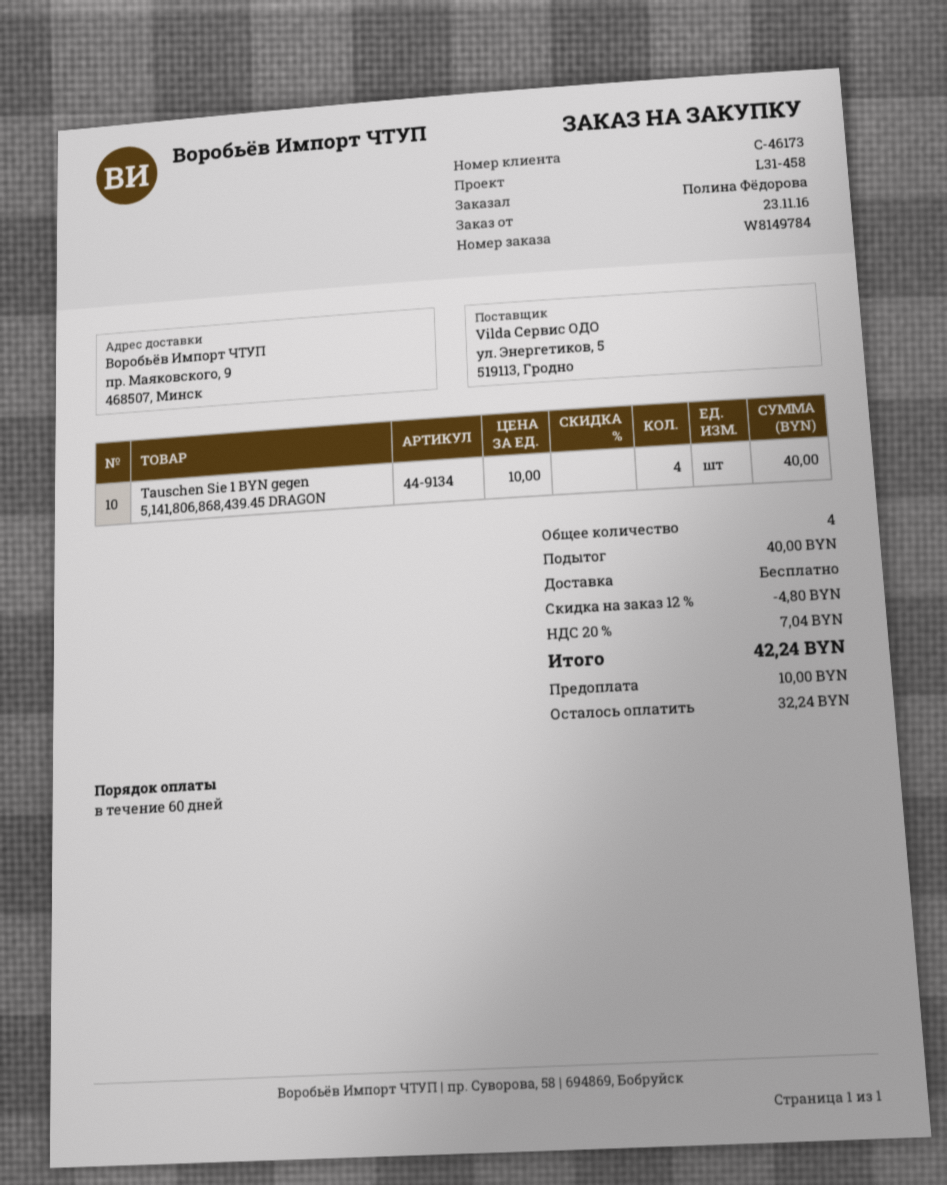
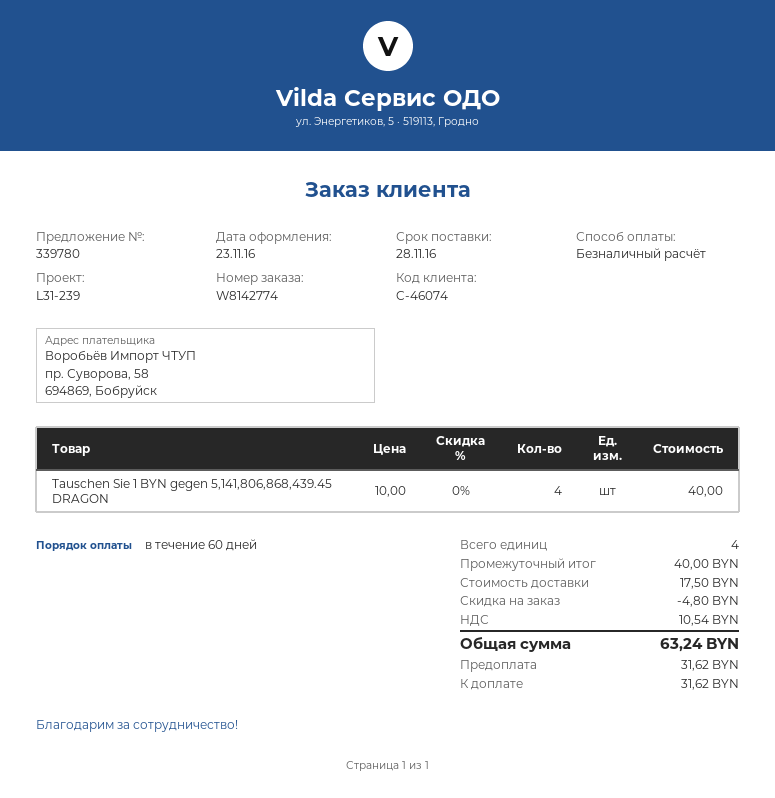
order number: W8149784 -> W8142774
customer number: C-46173 -> C-46074
reference: L31-458 -> L31-239
shipping: 0.00 -> 17.50
tax: 7.04 -> 10.54
total: 42.24 -> 63.24
deposit: 10.00 -> 31.62
balance: 32.24 -> 31.62

